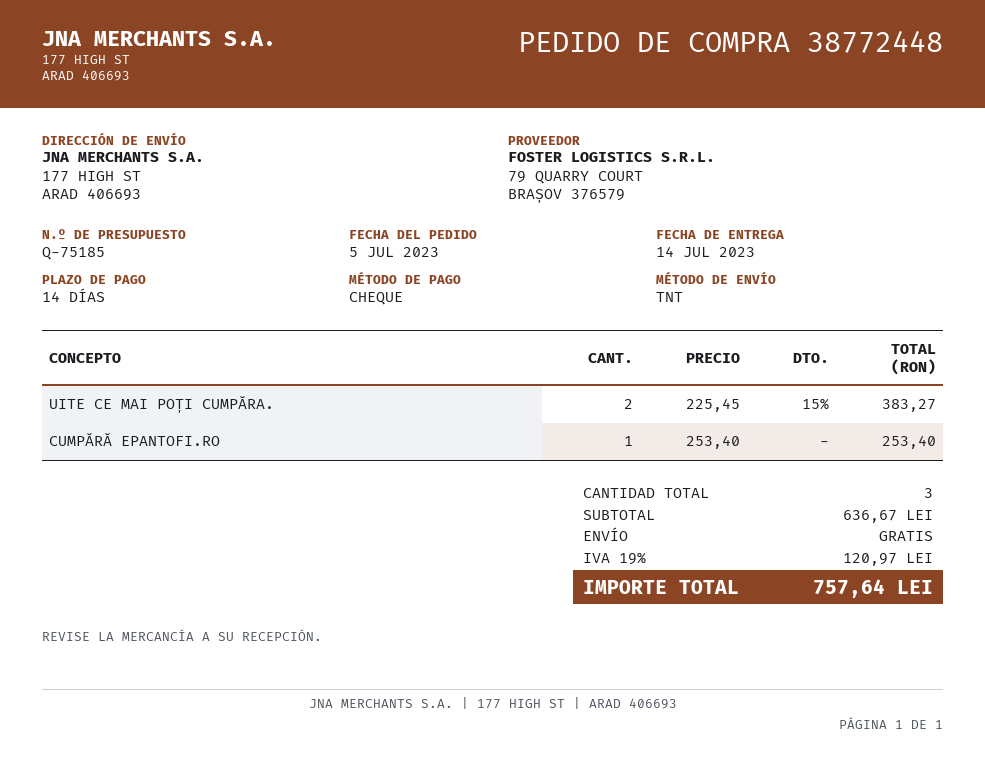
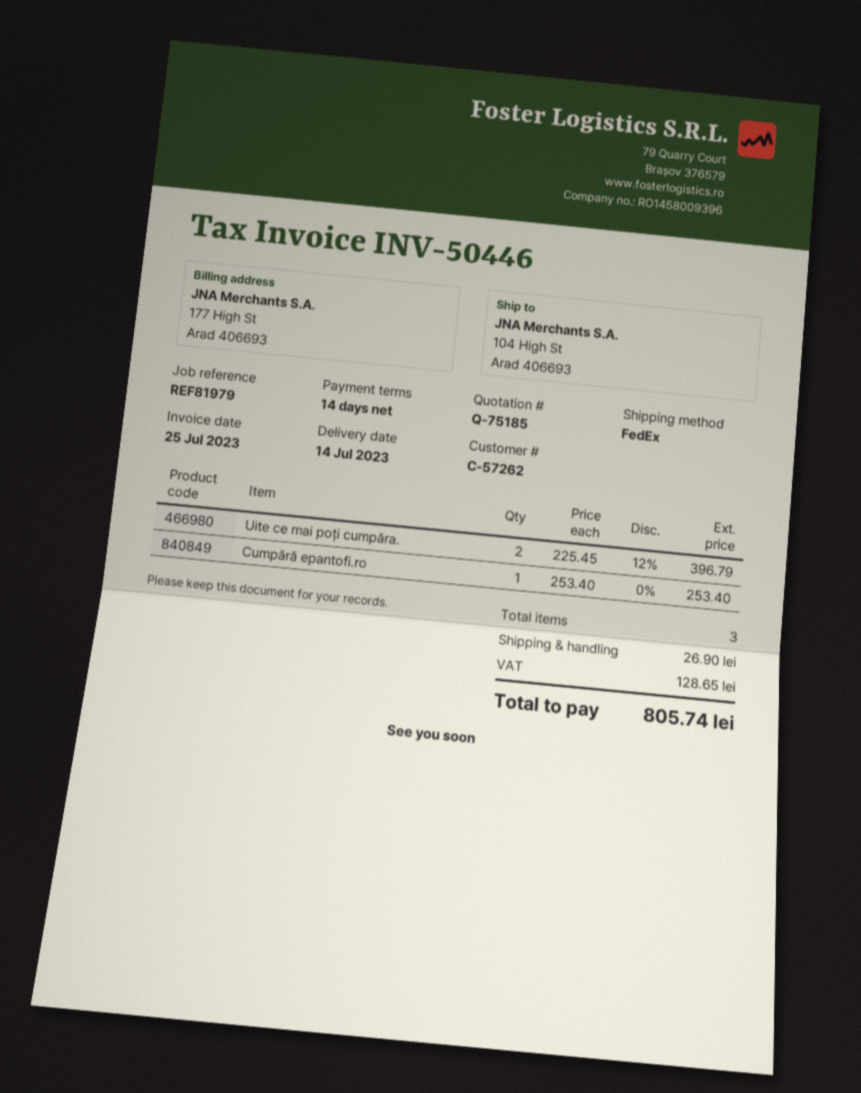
shipping method: TNT -> FedEx
ship to: 177 HIGH ST, ARAD 406693 -> 104 High St, Arad 406693
UITE CE MAI POȚI CUMPĂRA.: 2 x 225.45 - 15% = 383.27 -> 2 x 225.45 - 12% = 396.79
shipping: 0.00 -> 26.90
tax: 120.97 -> 128.65
total: 757.64 -> 805.74

